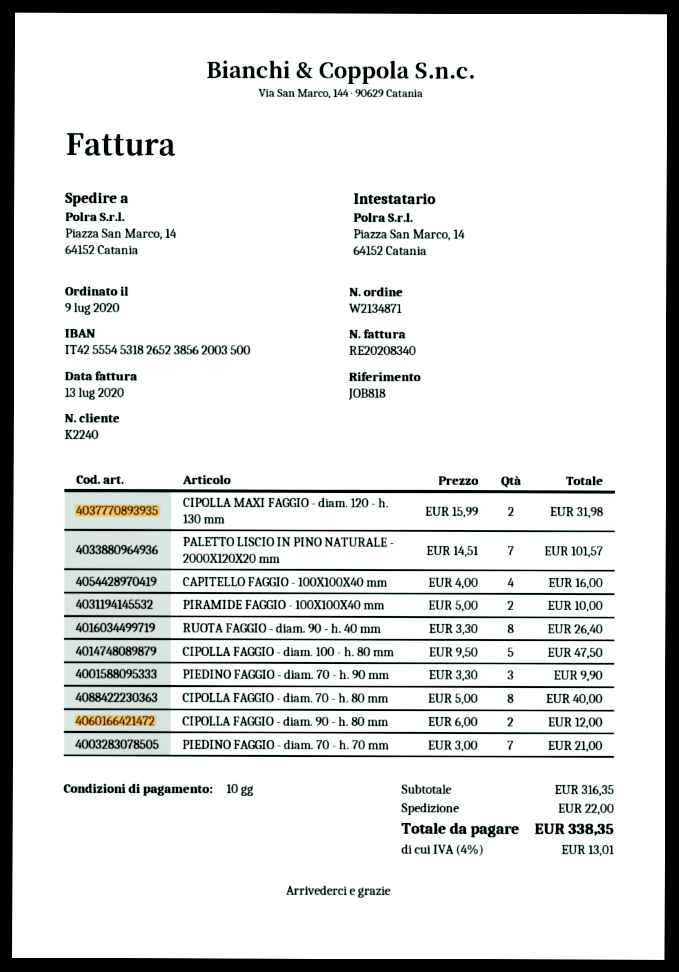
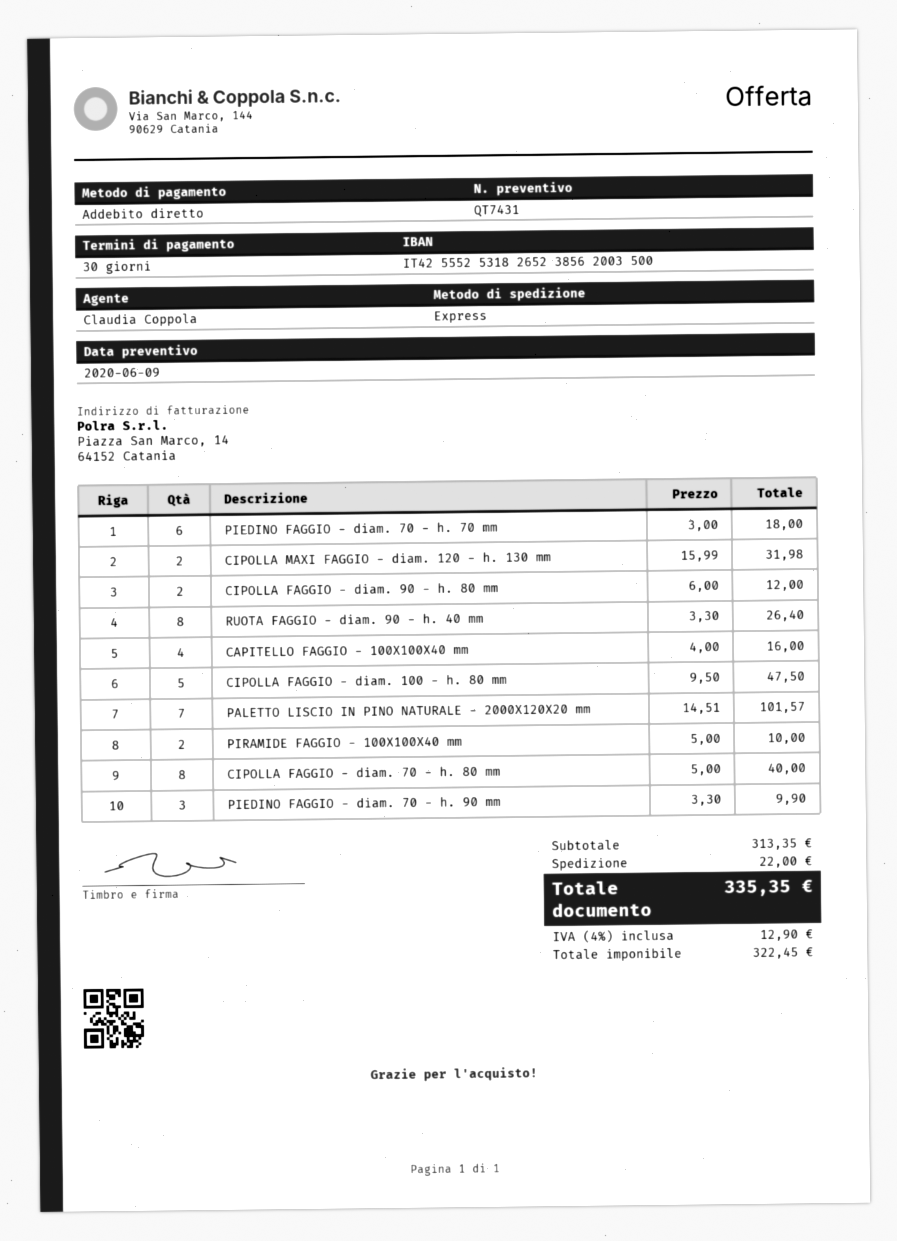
payment terms: 10 days -> 30 days
bank account: IT4255545318265238562003500 -> IT4255525318265238562003500
PIEDINO FAGGIO - diam. 70 - h. 70 mm: 7 x 3.00 = 21.00 -> 6 x 3.00 = 18.00
subtotal: 316.35 -> 313.35
tax: 4% = 13.01 -> 4% = 12.90
total: 338.35 -> 335.35

